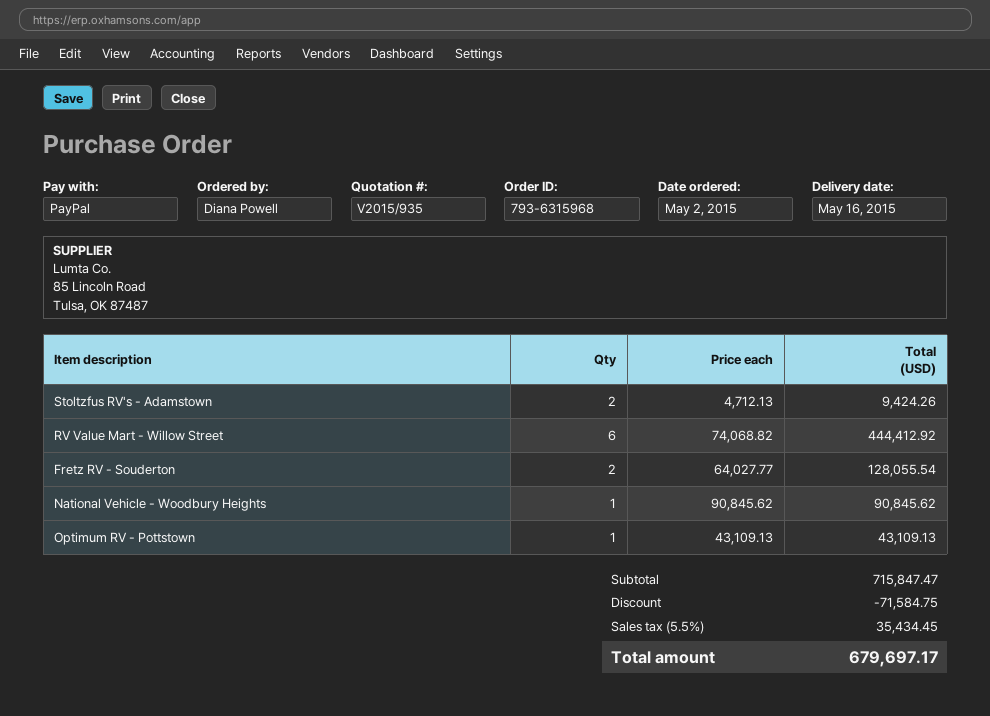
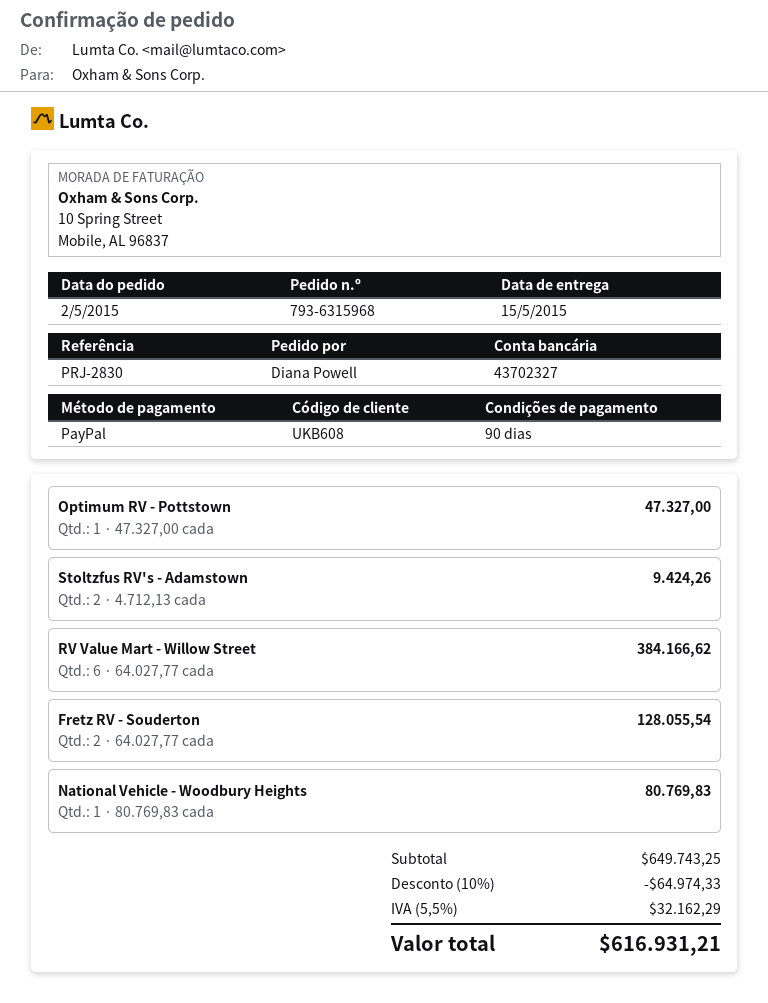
delivery date: 2015-05-16 -> 2015-05-15
RV Value Mart - Willow Street: 6 x 74068.82 = 444412.92 -> 6 x 64027.77 = 384166.62
National Vehicle - Woodbury Heights: 1 x 90845.62 = 90845.62 -> 1 x 80769.83 = 80769.83
Optimum RV - Pottstown: 1 x 43109.13 = 43109.13 -> 1 x 47327.00 = 47327.00
subtotal: 715847.47 -> 649743.25
discount: 71584.75 -> 64974.33
tax: 5.5% = 35434.45 -> 5.5% = 32162.29
total: 679697.17 -> 616931.21

